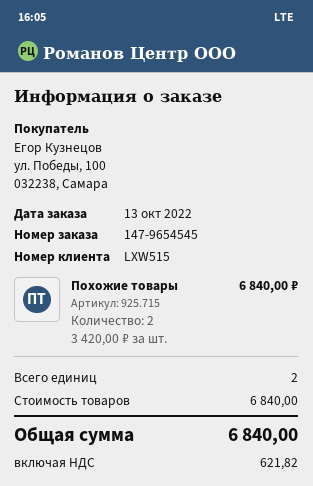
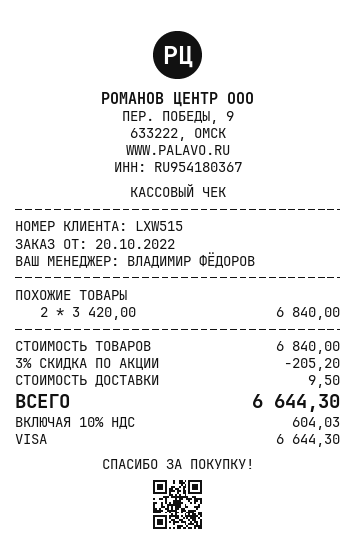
order date: 2022-10-13 -> 2022-10-20
discount: none -> 3% = 205.20
shipping: none -> 9.50
tax: 621.82 -> 604.03
total: 6840.00 -> 6644.30

